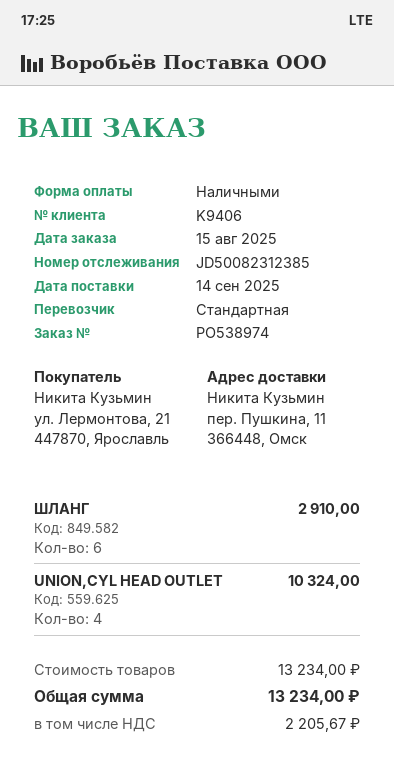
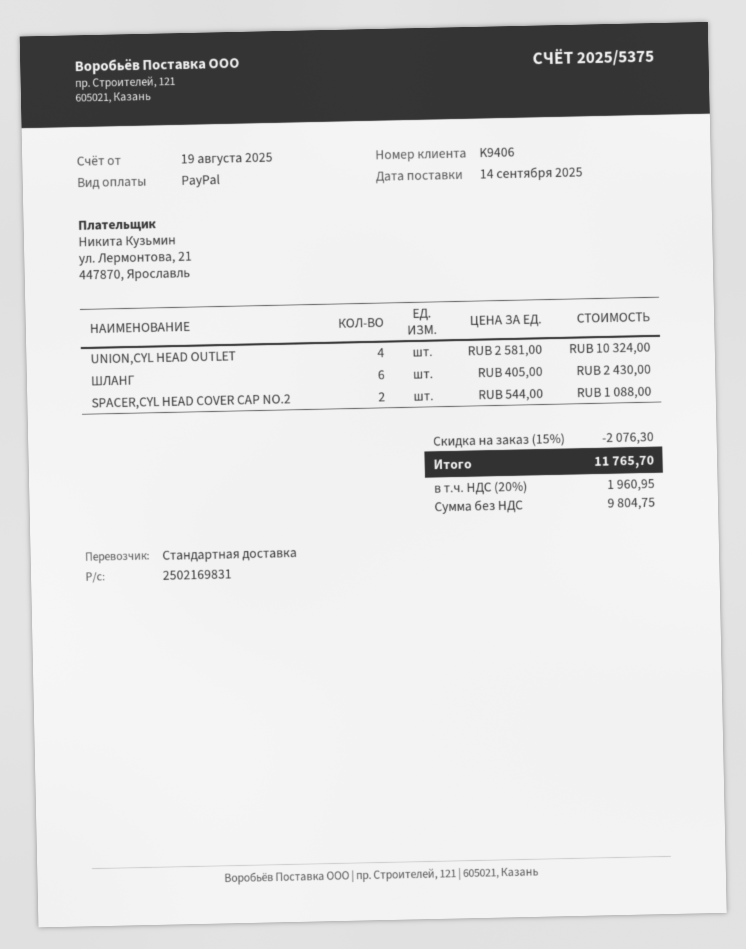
payment method: cash -> PayPal
ШЛАНГ: 6 for 2910.00 -> 6 for 2430.00
SPACER,CYL HEAD COVER CAP NO.2: none -> 2 for 1088.00
discount: none -> 15% = 2076.30
tax: 2205.67 -> 1960.95
total: 13234.00 -> 11765.70

